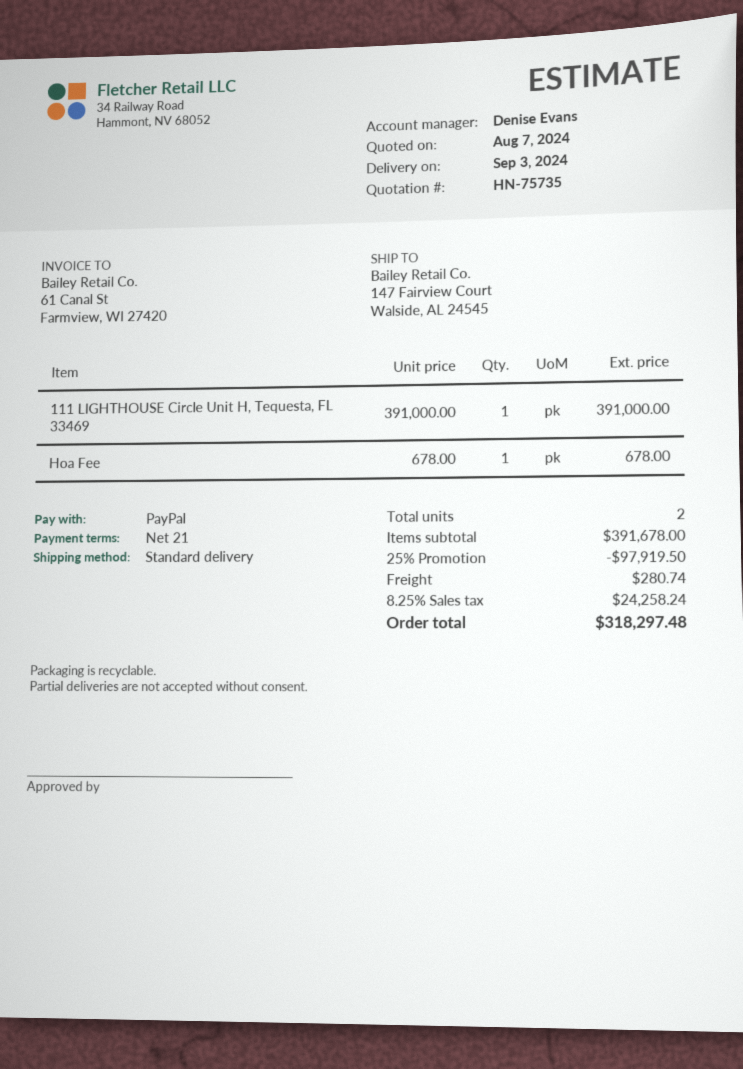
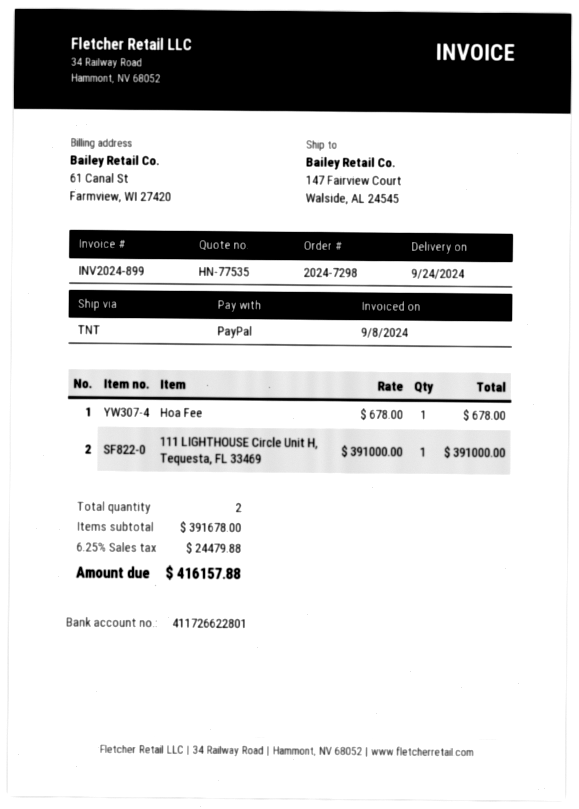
quote number: HN-75735 -> HN-77535
delivery date: 2024-09-03 -> 2024-09-24
shipping method: standard -> TNT
discount: 25% = 97919.50 -> none
shipping: 280.74 -> none
tax: 8.25% = 24258.24 -> 6.25% = 24479.88
total: 318297.48 -> 416157.88

